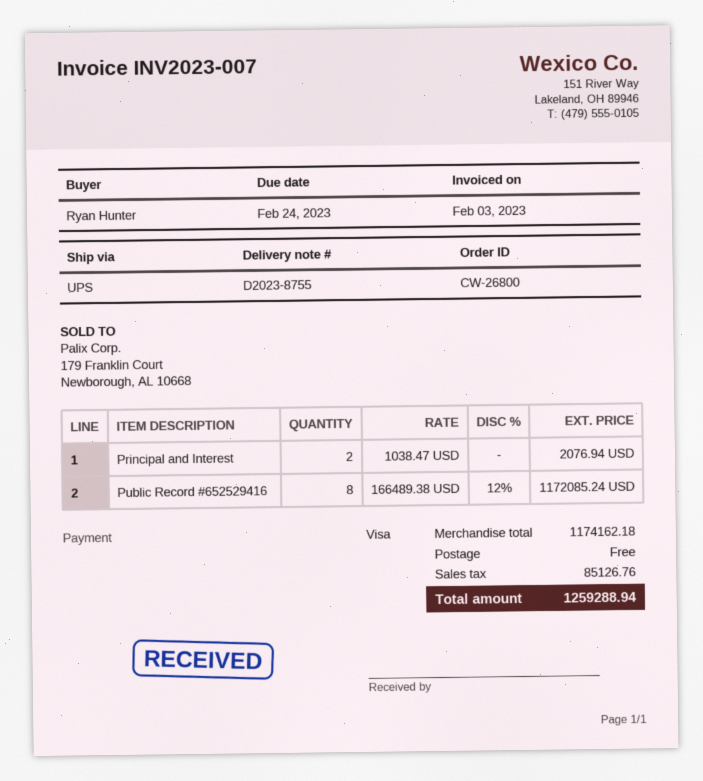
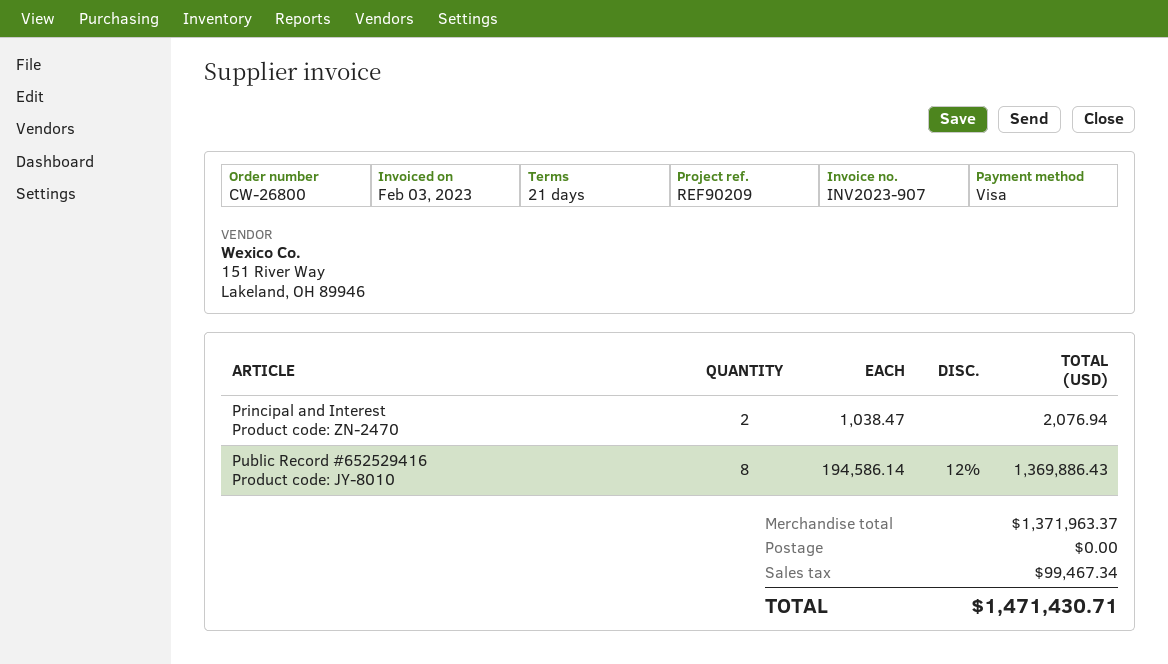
invoice number: INV2023-007 -> INV2023-907
Public Record #652529416: 8 x 166489.38 - 12% = 1172085.24 -> 8 x 194586.14 - 12% = 1369886.43
subtotal: 1174162.18 -> 1371963.37
tax: 85126.76 -> 99467.34
total: 1259288.94 -> 1471430.71

